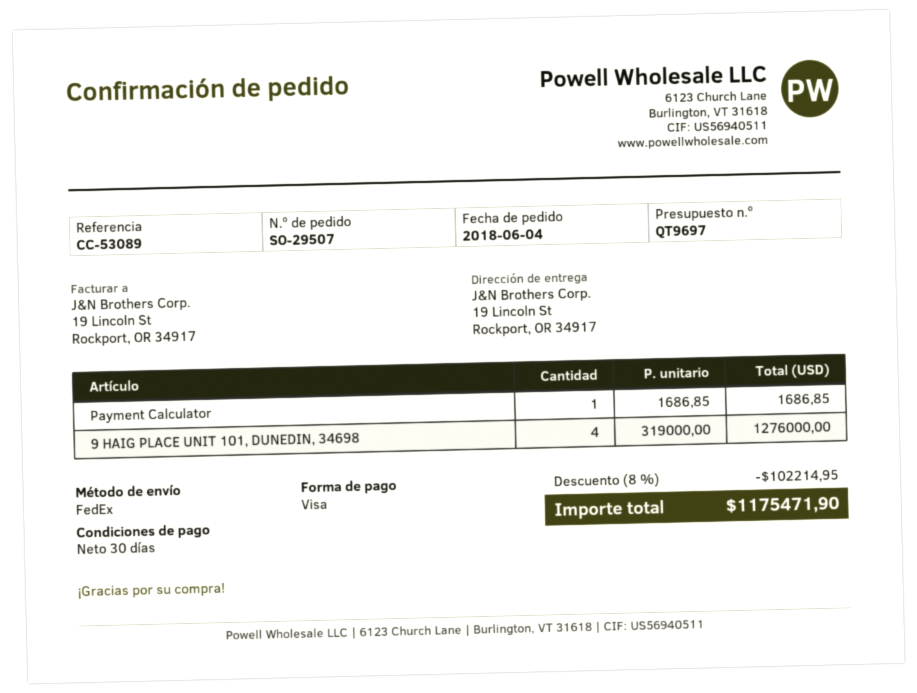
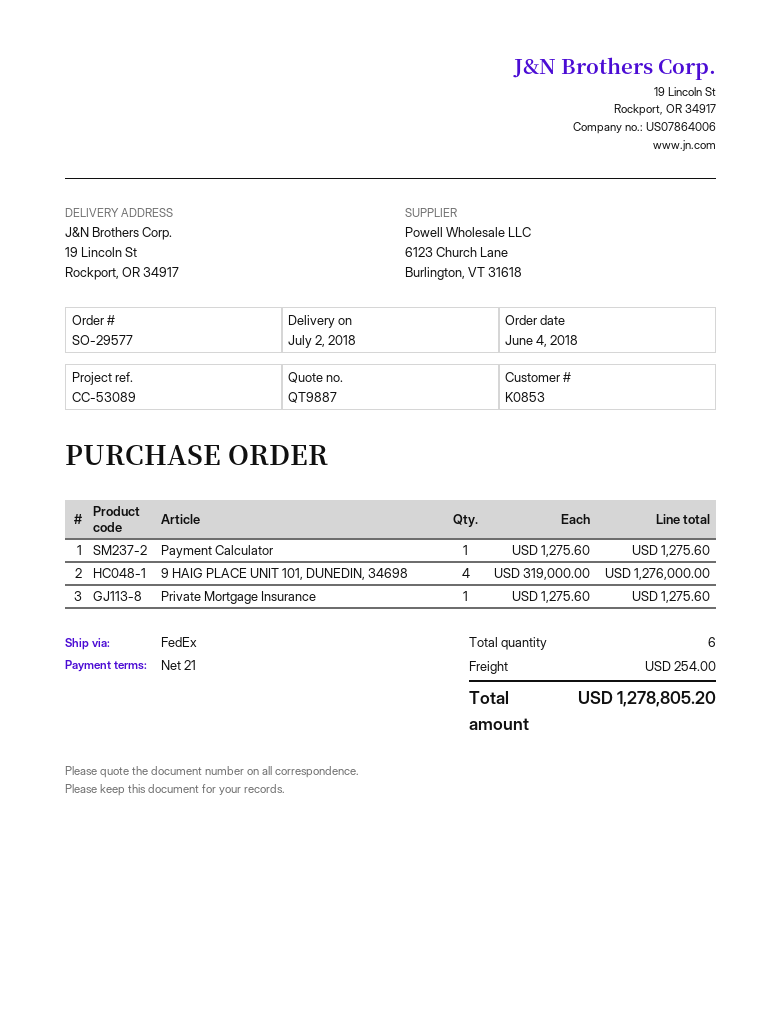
quote number: QT9697 -> QT9887
order number: SO-29507 -> SO-29577
payment terms: 30 days -> 21 days
Payment Calculator: 1 x 1686.85 = 1686.85 -> 1 x 1275.60 = 1275.60
Private Mortgage Insurance: none -> 1 x 1275.60 = 1275.60
discount: 8% = 102214.95 -> none
shipping: none -> 254.00
total: 1175471.90 -> 1278805.20

